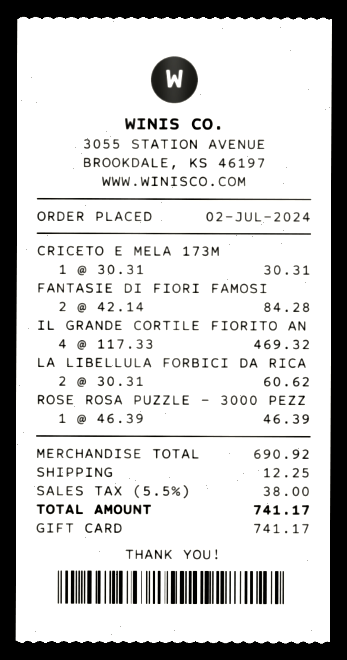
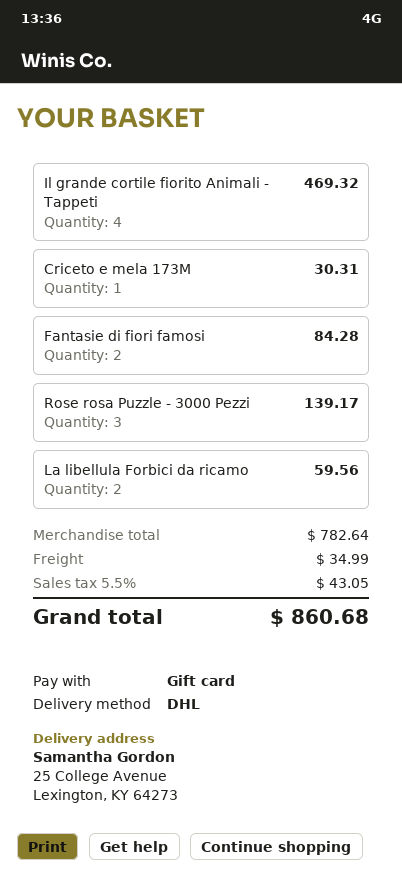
LA LIBELLULA FORBICI DA RICA: 2 for 60.62 -> 2 for 59.56
ROSE ROSA PUZZLE - 3000 PEZZ: 1 for 46.39 -> 3 for 139.17
subtotal: 690.92 -> 782.64
shipping: 12.25 -> 34.99
tax: 5.5% = 38.00 -> 5.5% = 43.05
total: 741.17 -> 860.68

